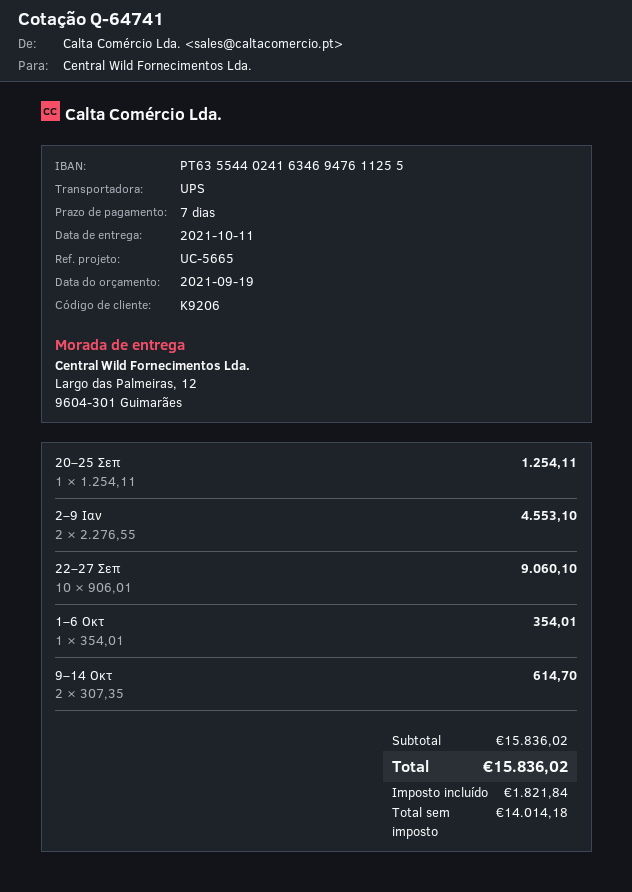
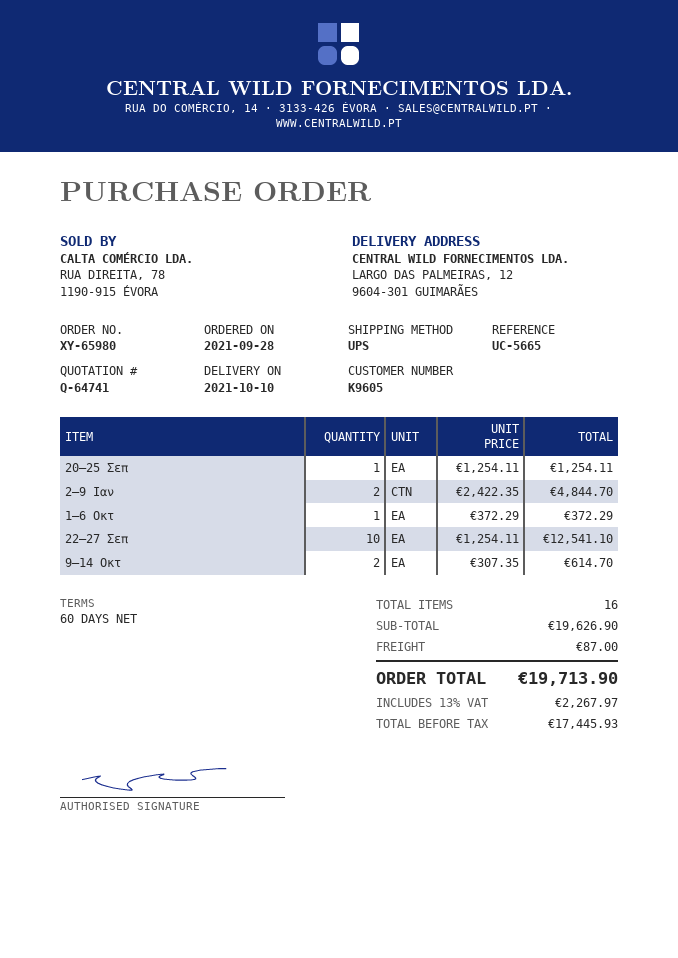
delivery date: 2021-10-11 -> 2021-10-10
payment terms: 7 days -> 60 days
customer number: K9206 -> K9605
2–9 Ιαν: 2 x 2276.55 = 4553.10 -> 2 x 2422.35 = 4844.70
22–27 Σεπ: 10 x 906.01 = 9060.10 -> 10 x 1254.11 = 12541.10
1–6 Οκτ: 1 x 354.01 = 354.01 -> 1 x 372.29 = 372.29
subtotal: 15836.02 -> 19626.90
shipping: none -> 87.00
net: 14014.18 -> 17445.93
tax: 1821.84 -> 2267.97
total: 15836.02 -> 19713.90

